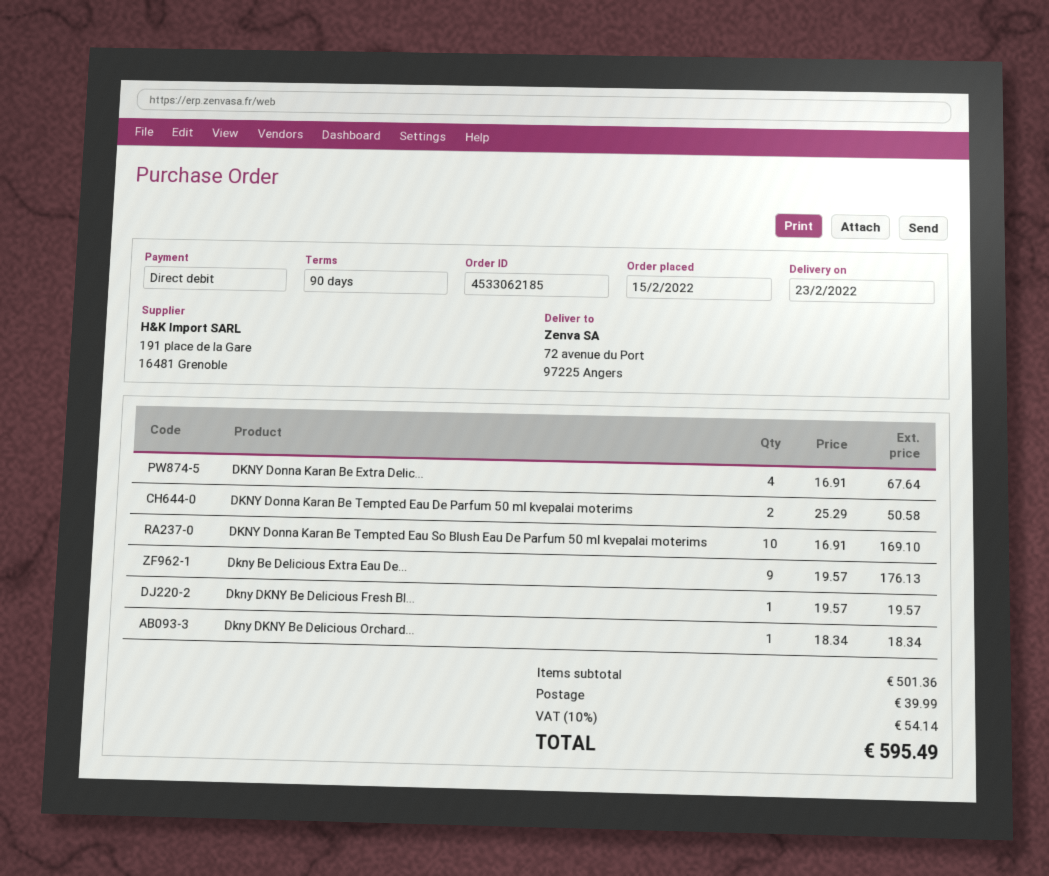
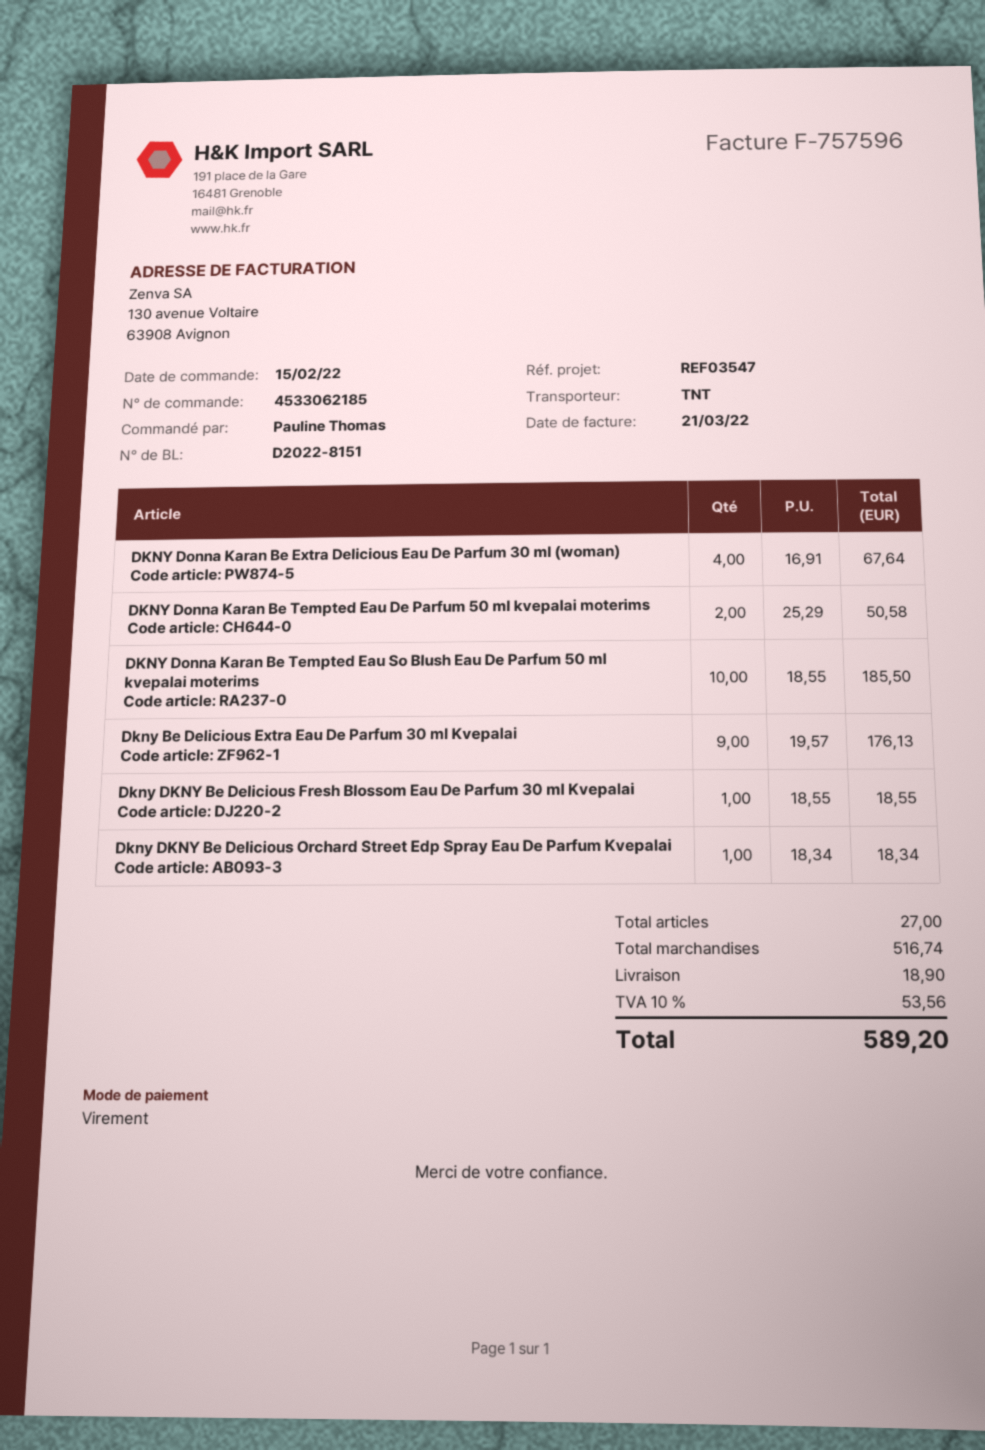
payment method: direct debit -> bank transfer
DKNY Donna Karan Be Tempted Eau So Blush Eau De Parfum 50 ml kvepalai moterims: 10 x 16.91 = 169.10 -> 10 x 18.55 = 185.50
Dkny DKNY Be Delicious Fresh Bl...: 1 x 19.57 = 19.57 -> 1 x 18.55 = 18.55
subtotal: 501.36 -> 516.74
shipping: 39.99 -> 18.90
tax: 10% = 54.14 -> 10% = 53.56
total: 595.49 -> 589.20

